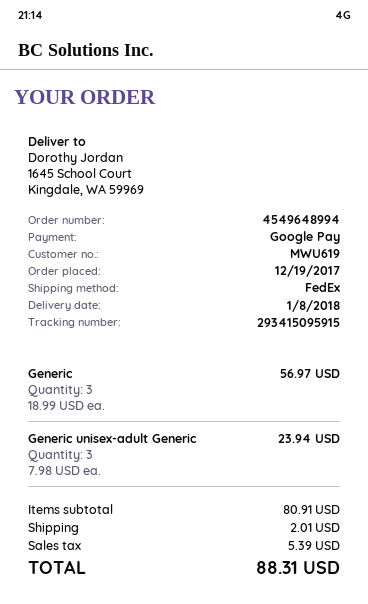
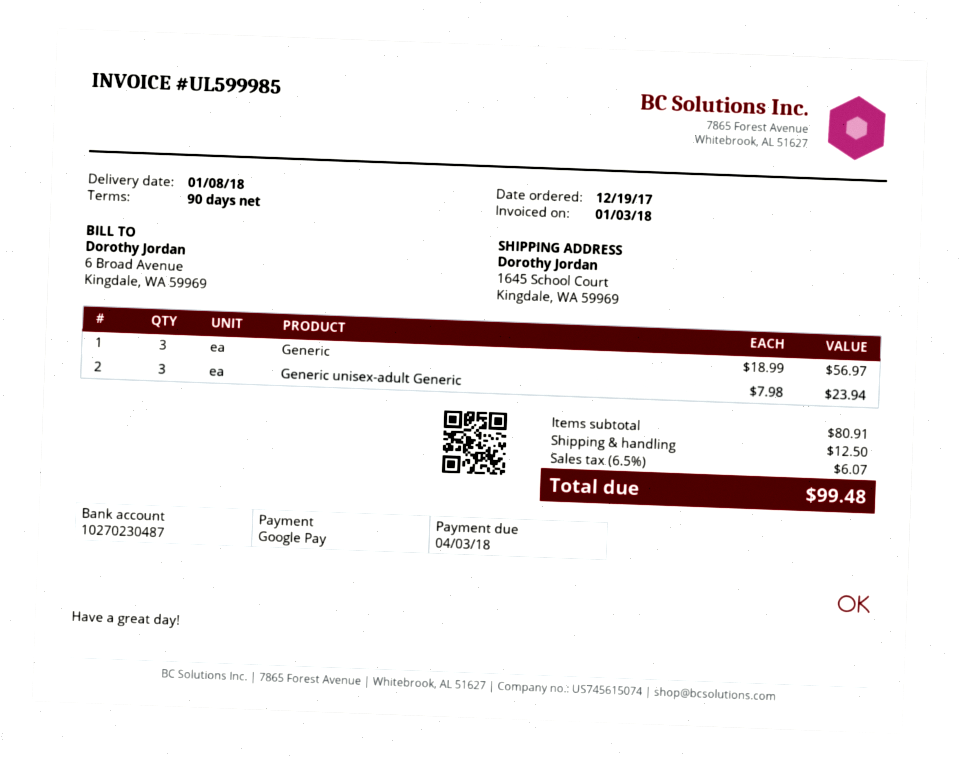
shipping: 2.01 -> 12.50
tax: 5.39 -> 6.07
total: 88.31 -> 99.48

